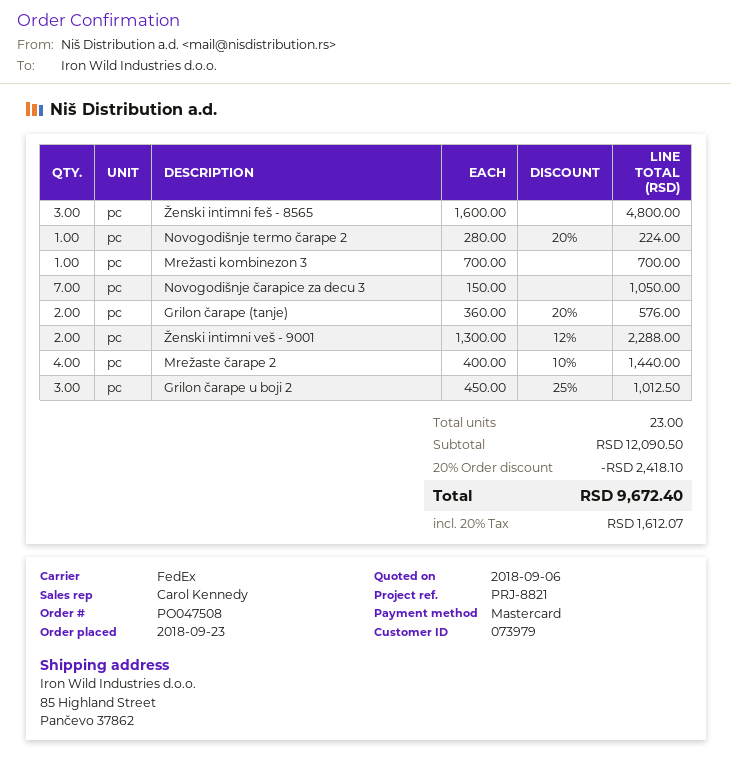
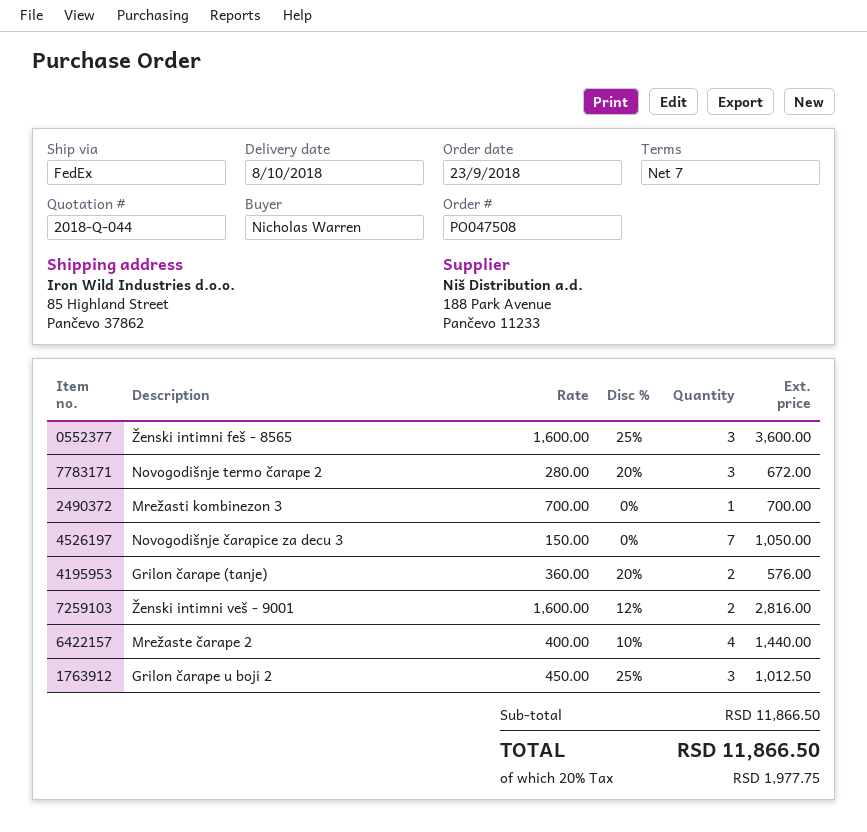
Ženski intimni feš - 8565: 3 x 1600.00 = 4800.00 -> 3 x 1600.00 - 25% = 3600.00
Novogodišnje termo čarape 2: 1 x 280.00 - 20% = 224.00 -> 3 x 280.00 - 20% = 672.00
Ženski intimni veš - 9001: 2 x 1300.00 - 12% = 2288.00 -> 2 x 1600.00 - 12% = 2816.00
subtotal: 12090.50 -> 11866.50
discount: 20% = 2418.10 -> none
tax: 20% = 1612.07 -> 20% = 1977.75
total: 9672.40 -> 11866.50

